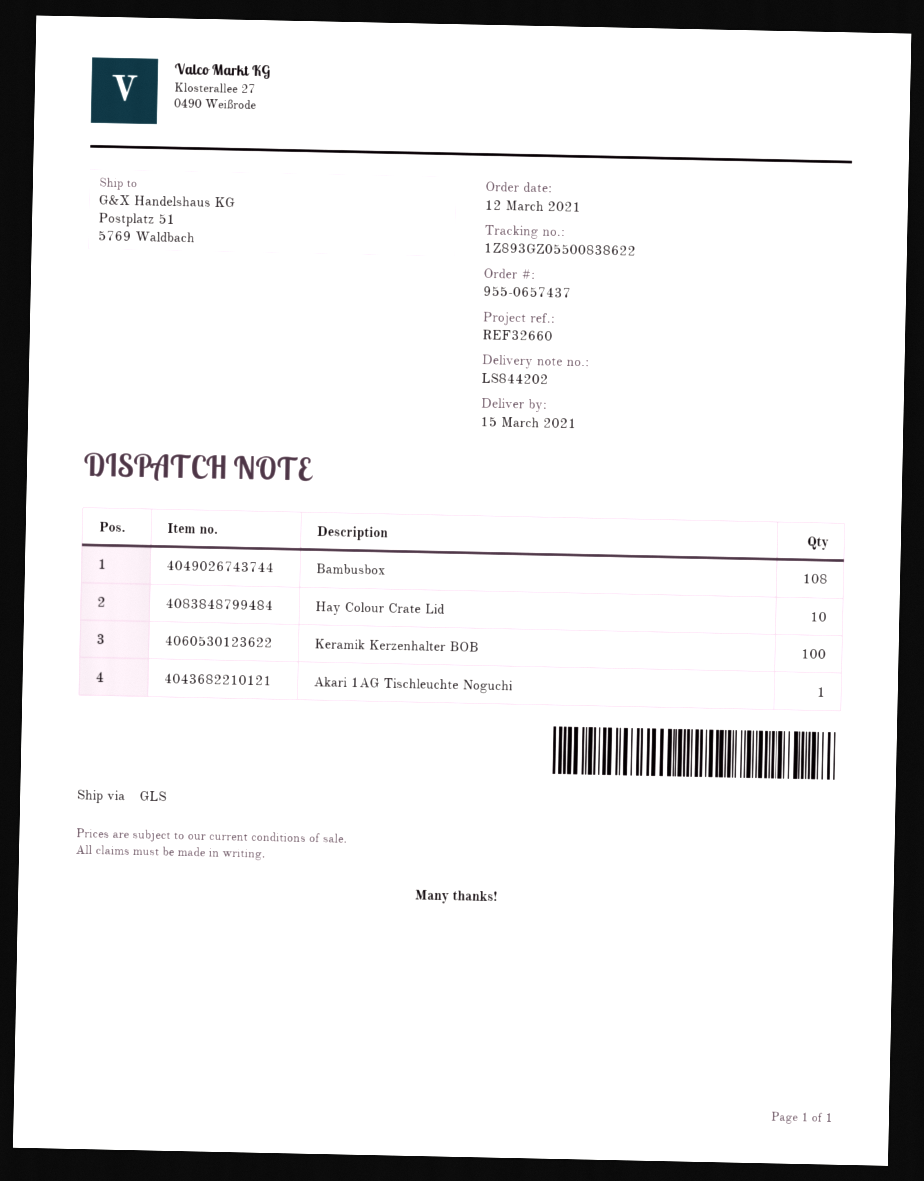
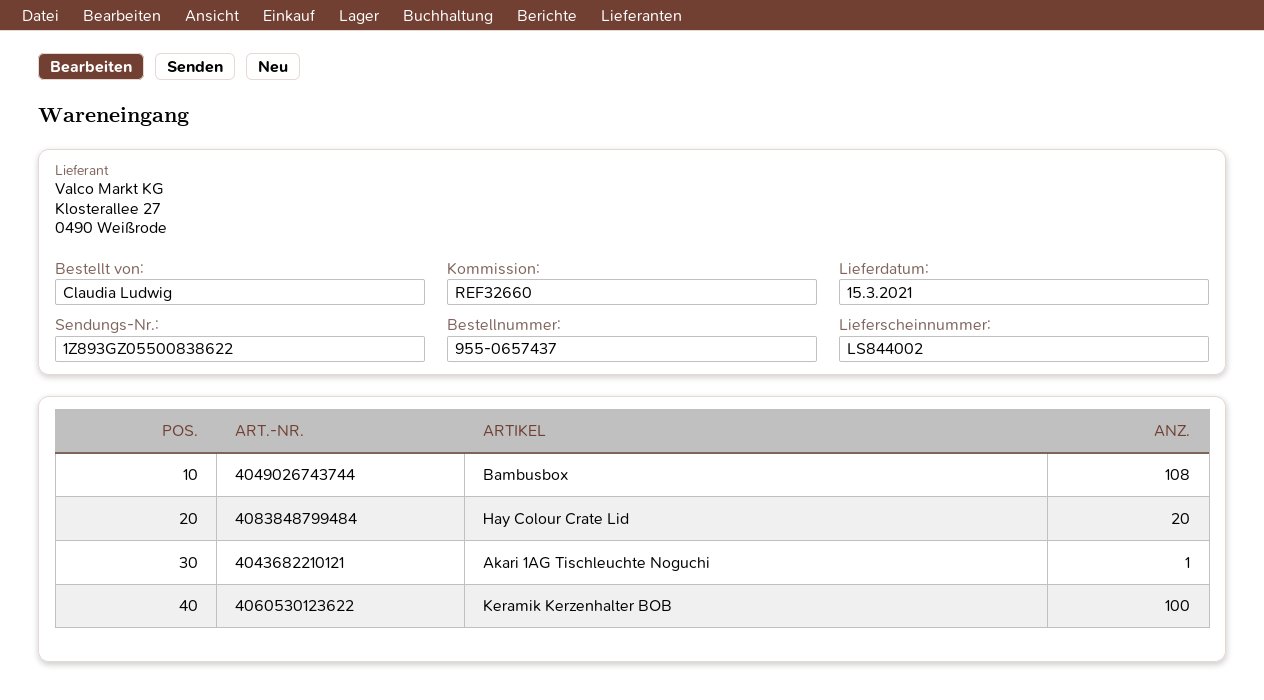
delivery note number: LS844202 -> LS844002
Hay Colour Crate Lid: 10 -> 20

